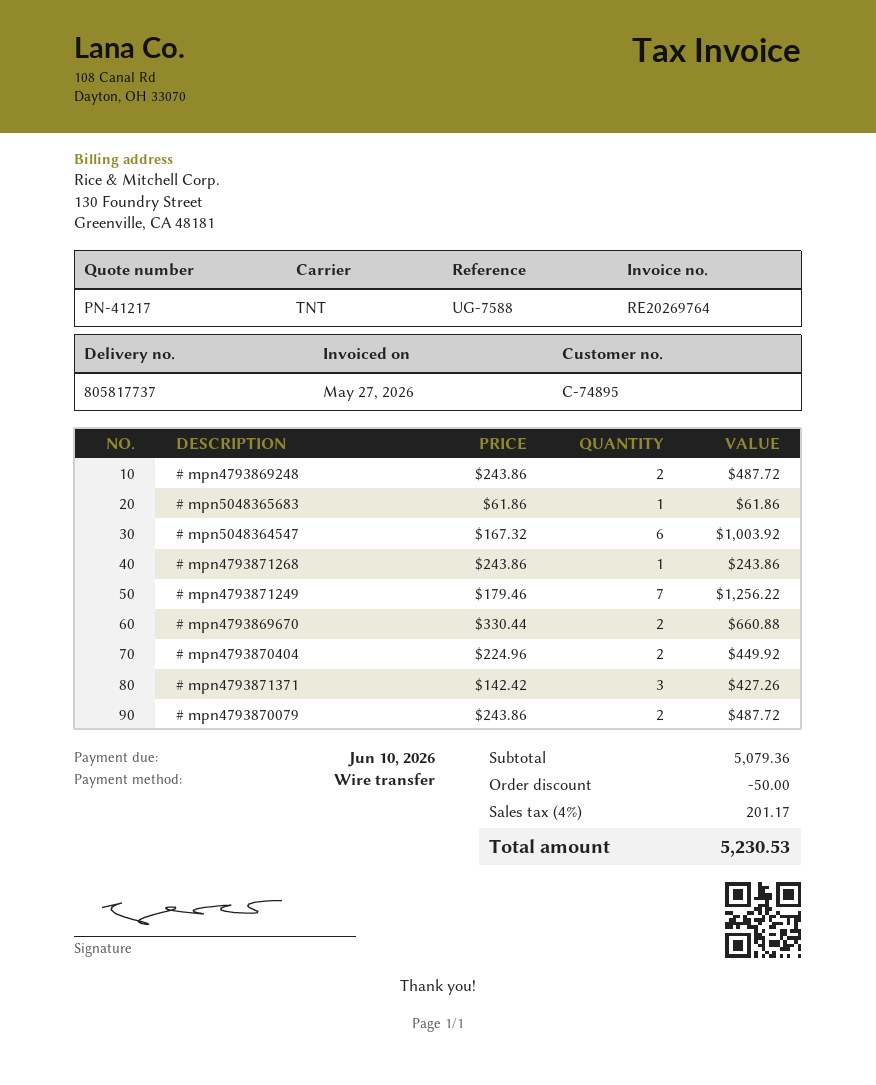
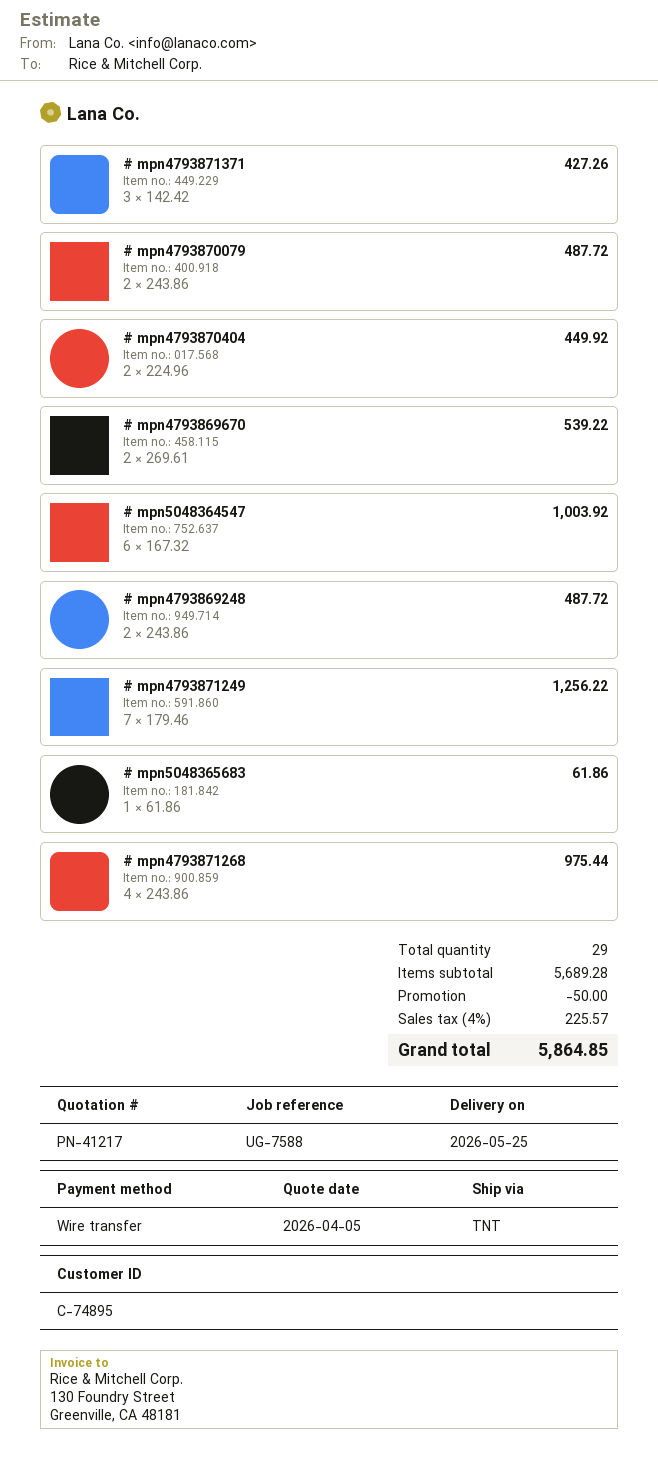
# mpn4793871268: 1 x 243.86 = 243.86 -> 4 x 243.86 = 975.44
# mpn4793869670: 2 x 330.44 = 660.88 -> 2 x 269.61 = 539.22
subtotal: 5079.36 -> 5689.28
tax: 4% = 201.17 -> 4% = 225.57
total: 5230.53 -> 5864.85

